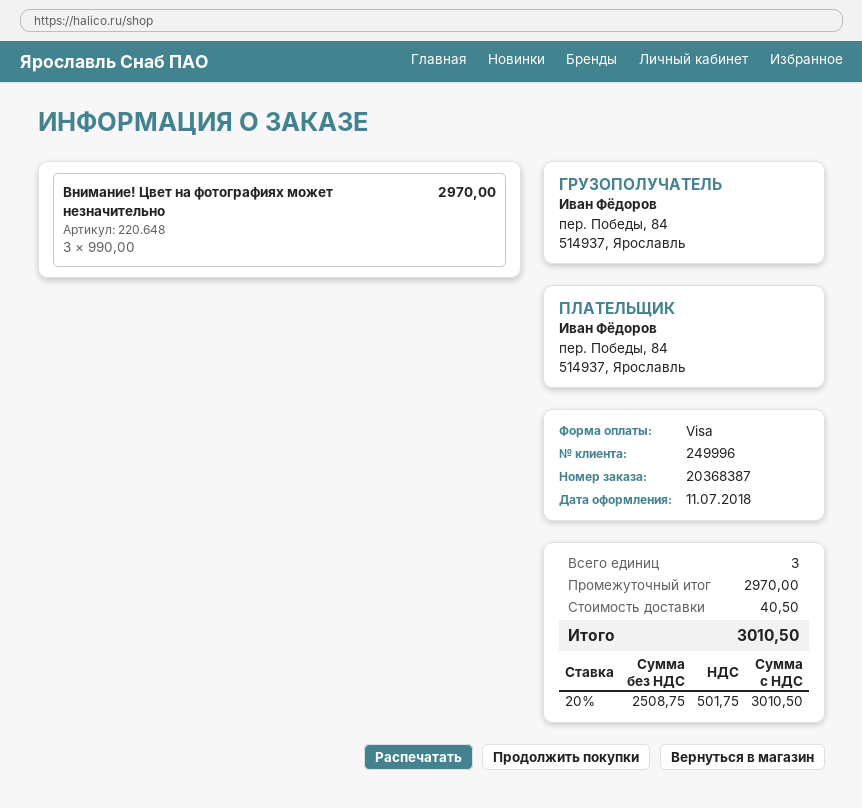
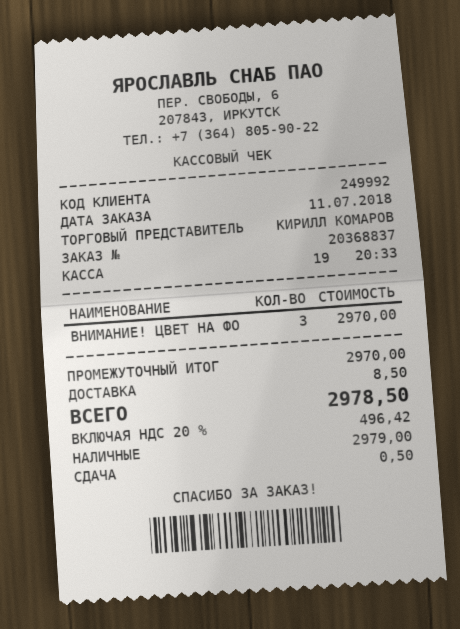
order number: 20368387 -> 20368837
customer number: 249996 -> 249992
payment method: Visa -> cash
shipping: 40.50 -> 8.50
tax: 20% = 501.75 -> 20% = 496.42
total: 3010.50 -> 2978.50

